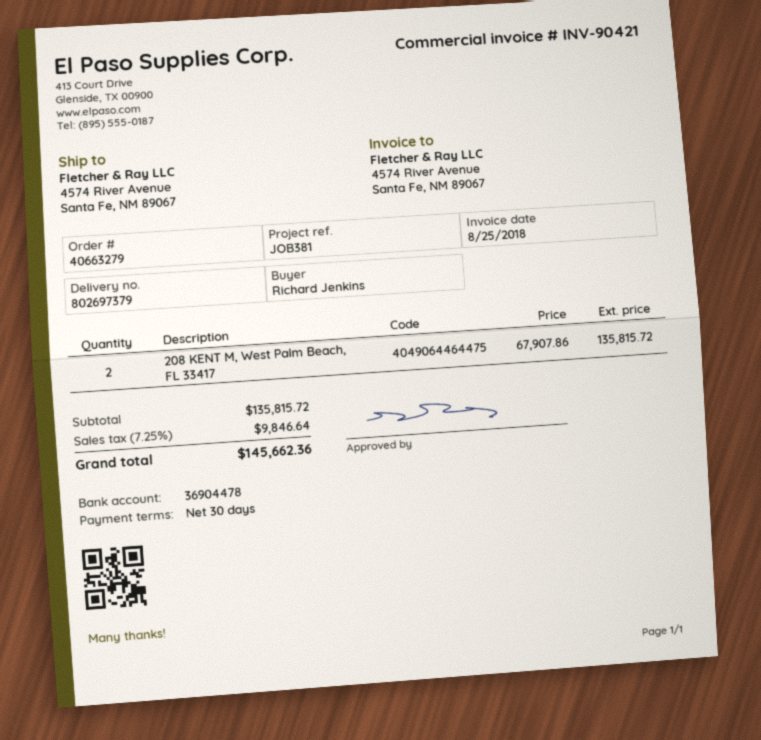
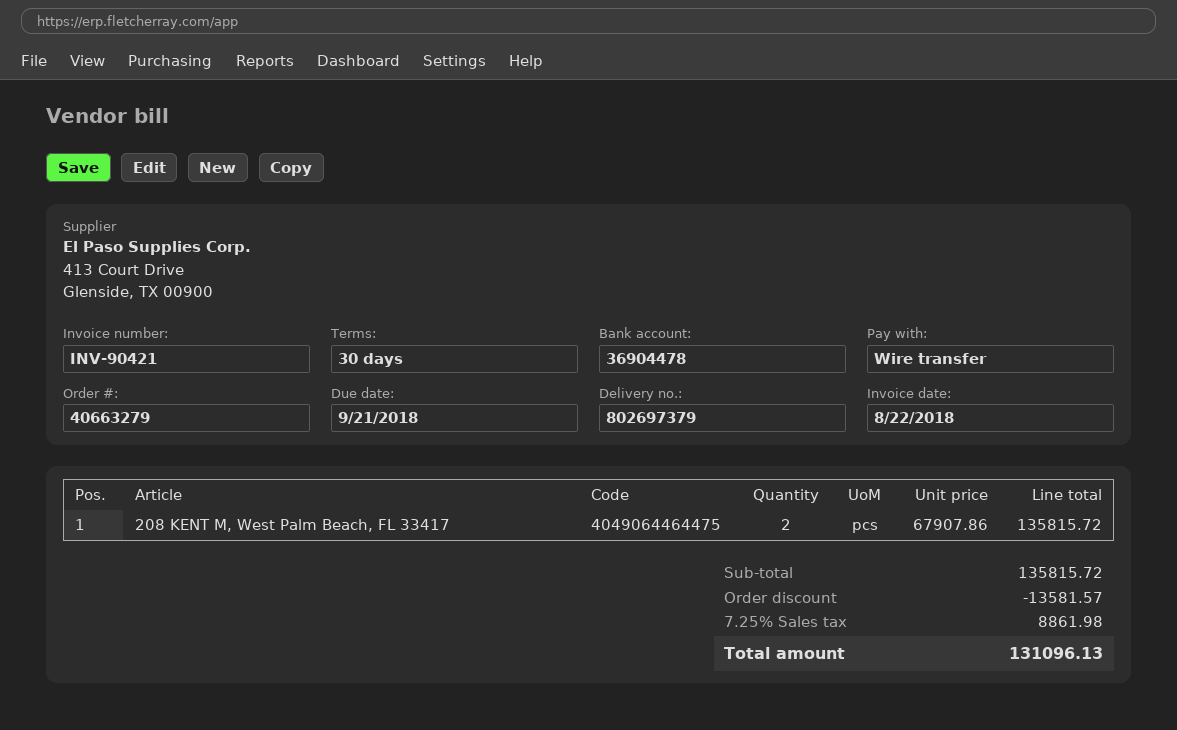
invoice date: 2018-08-25 -> 2018-08-22
discount: none -> 13581.57
tax: 7.25% = 9846.64 -> 7.25% = 8861.98
total: 145662.36 -> 131096.13

